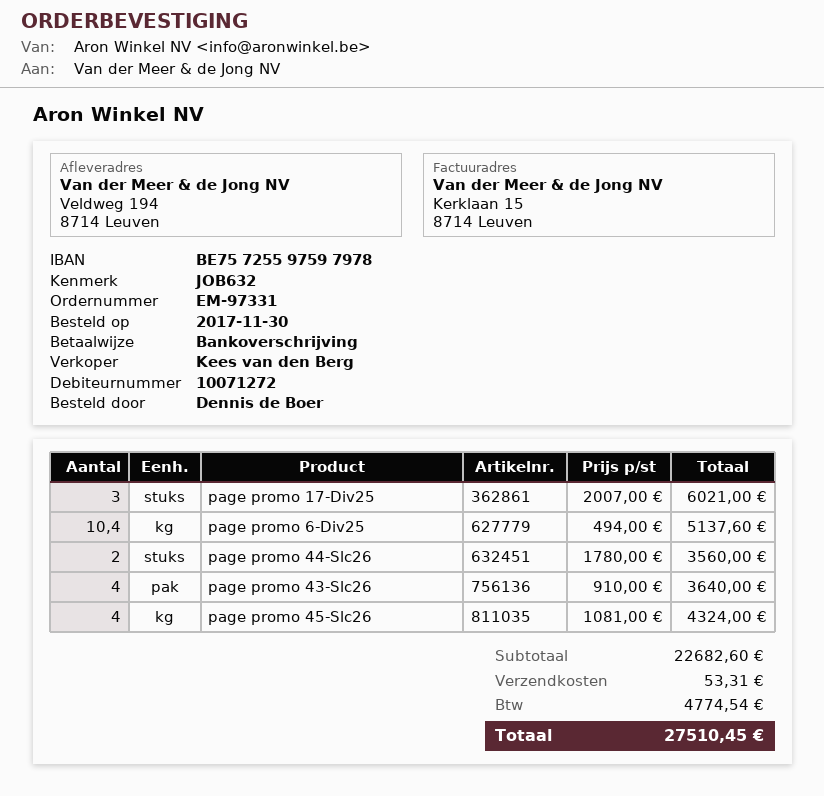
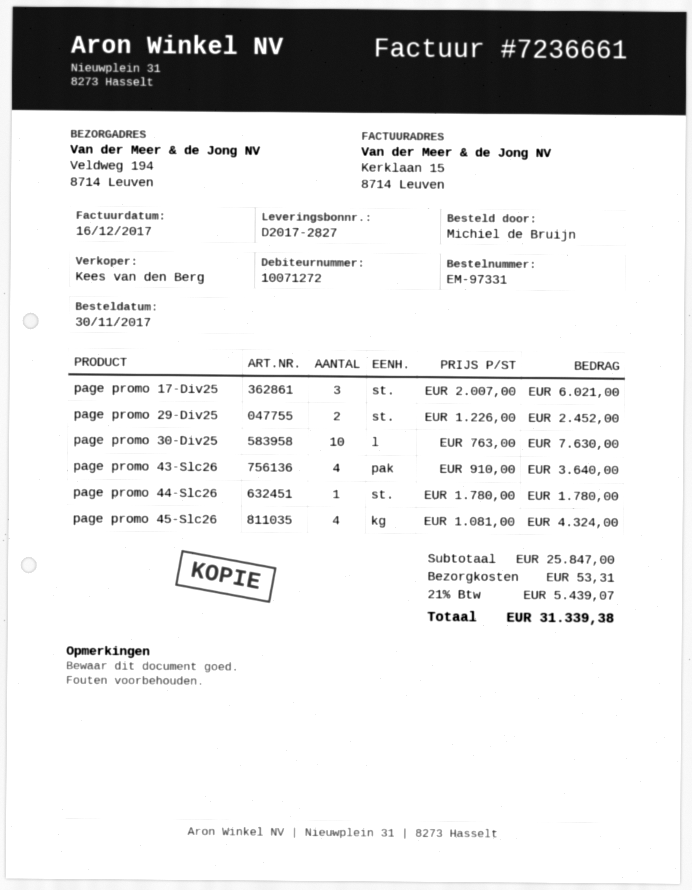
ordered by: Dennis de Boer -> Michiel de Bruijn
page promo 6-Div25: 10.4 x 494.00 = 5137.60 -> none
page promo 44-Slc26: 2 x 1780.00 = 3560.00 -> 1 x 1780.00 = 1780.00
page promo 29-Div25: none -> 2 x 1226.00 = 2452.00
page promo 30-Div25: none -> 10 x 763.00 = 7630.00
subtotal: 22682.60 -> 25847.00
tax: 4774.54 -> 5439.07
total: 27510.45 -> 31339.38

